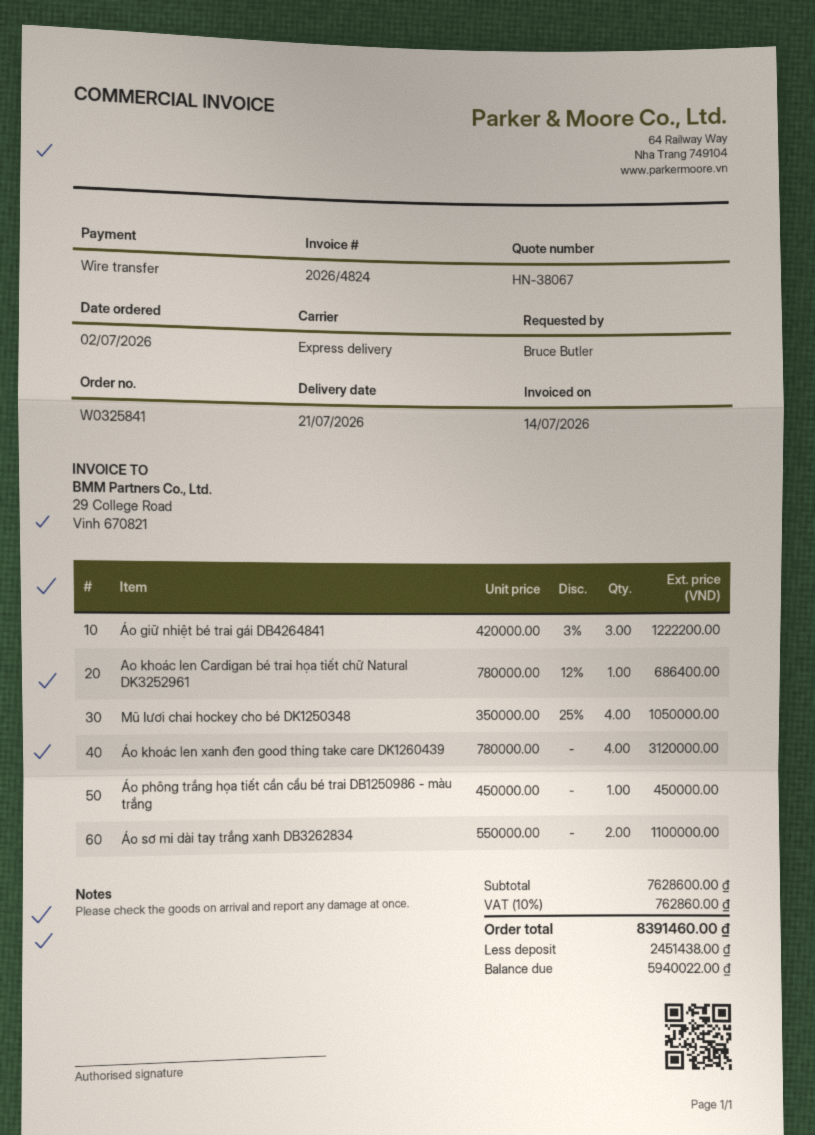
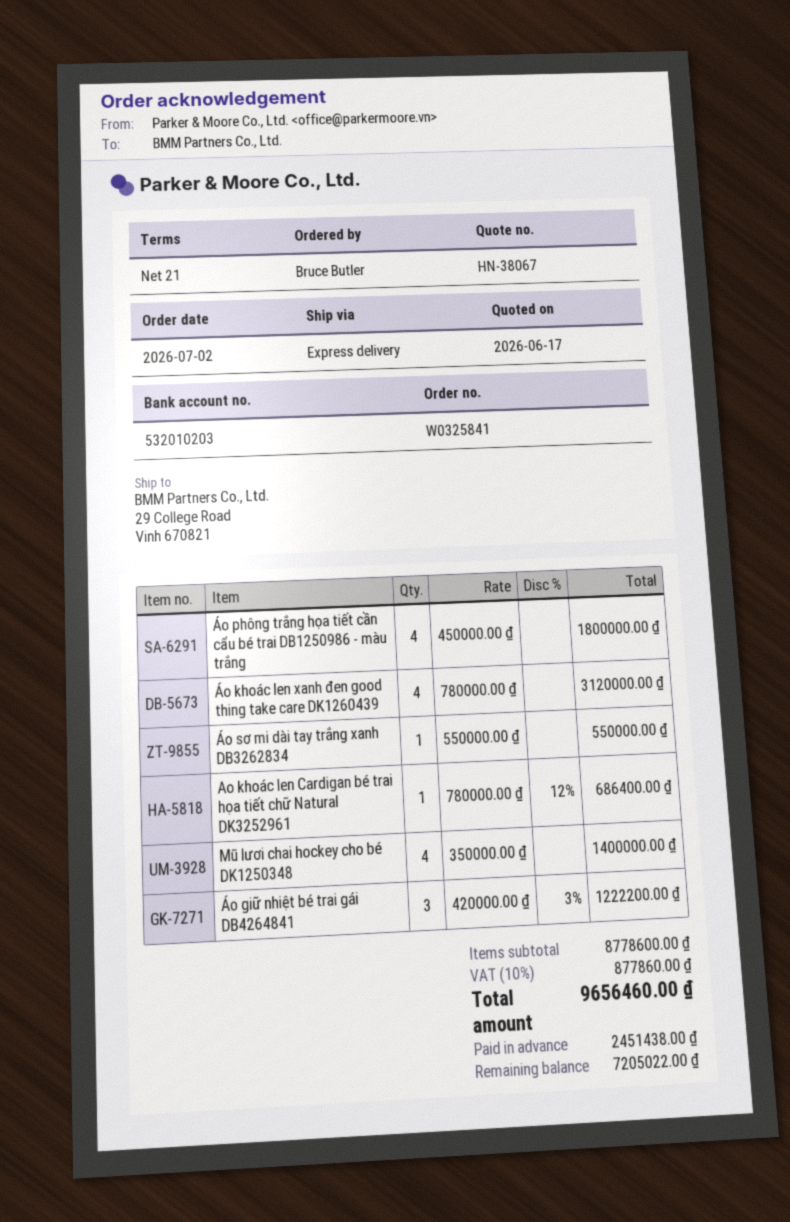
Mũ lươi chai hockey cho bé DK1250348: 4 x 350000.00 - 25% = 1050000.00 -> 4 x 350000.00 = 1400000.00
Áo phông trắng họa tiết cần cẩu bé trai DB1250986 - màu trắng: 1 x 450000.00 = 450000.00 -> 4 x 450000.00 = 1800000.00
Áo sơ mi dài tay trắng xanh DB3262834: 2 x 550000.00 = 1100000.00 -> 1 x 550000.00 = 550000.00
subtotal: 7628600.00 -> 8778600.00
tax: 10% = 762860.00 -> 10% = 877860.00
total: 8391460.00 -> 9656460.00
balance: 5940022.00 -> 7205022.00

